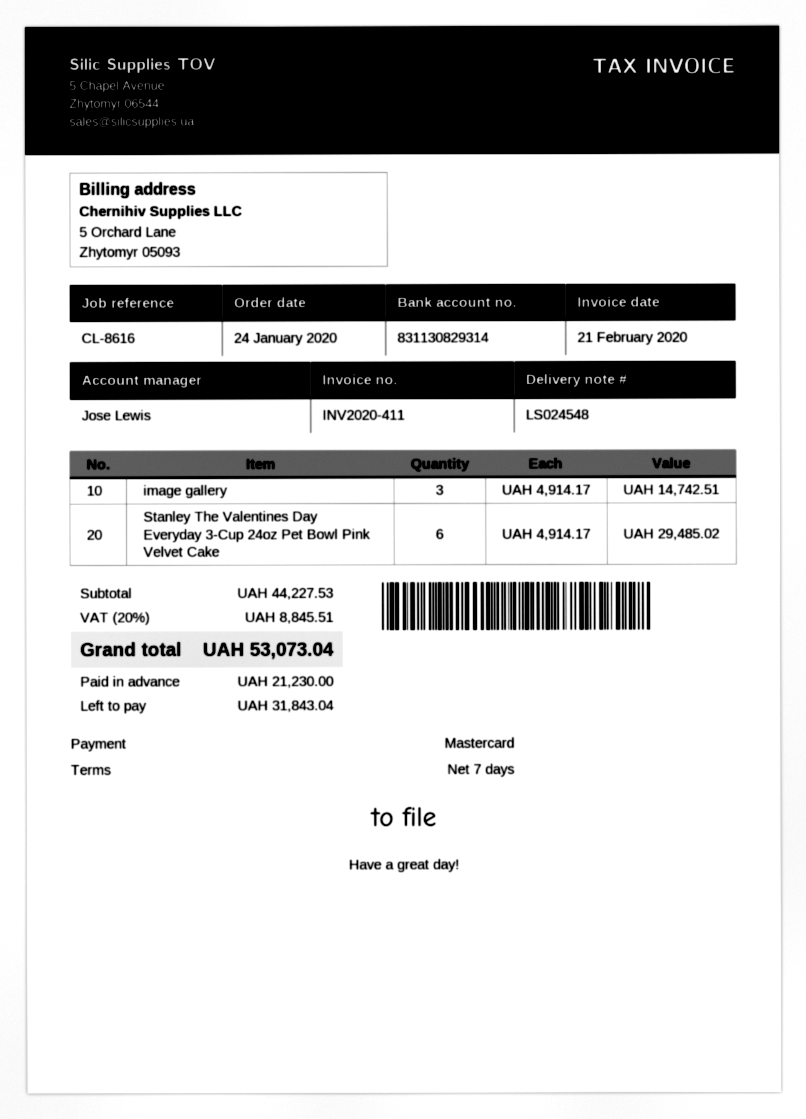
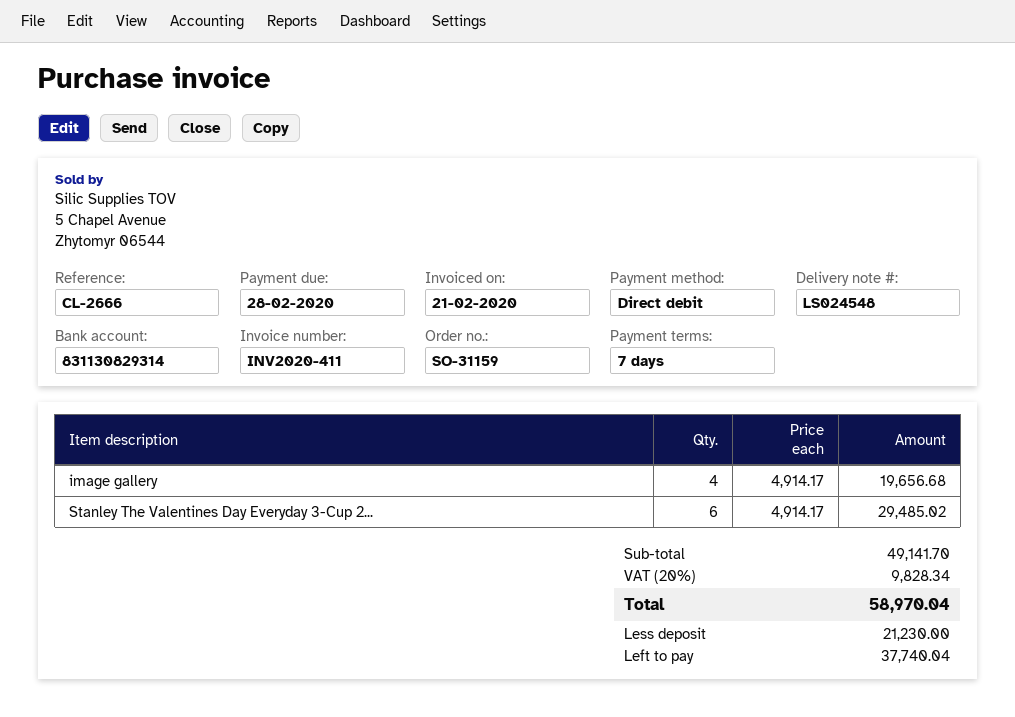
reference: CL-8616 -> CL-2666
payment method: Mastercard -> direct debit
image gallery: 3 x 4914.17 = 14742.51 -> 4 x 4914.17 = 19656.68
subtotal: 44227.53 -> 49141.70
tax: 20% = 8845.51 -> 20% = 9828.34
total: 53073.04 -> 58970.04
balance: 31843.04 -> 37740.04

